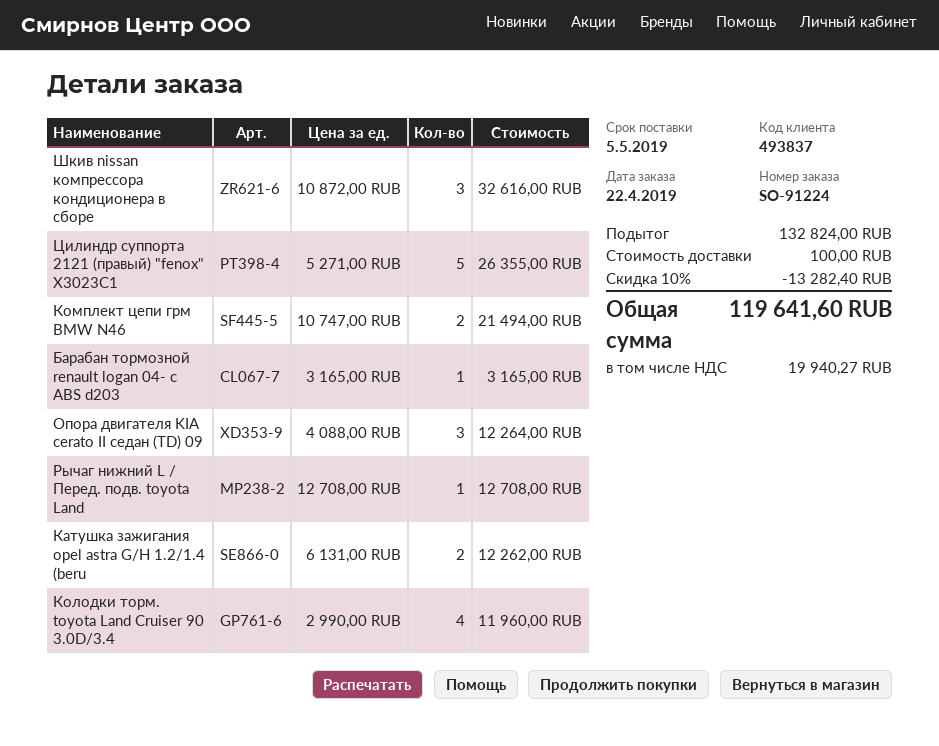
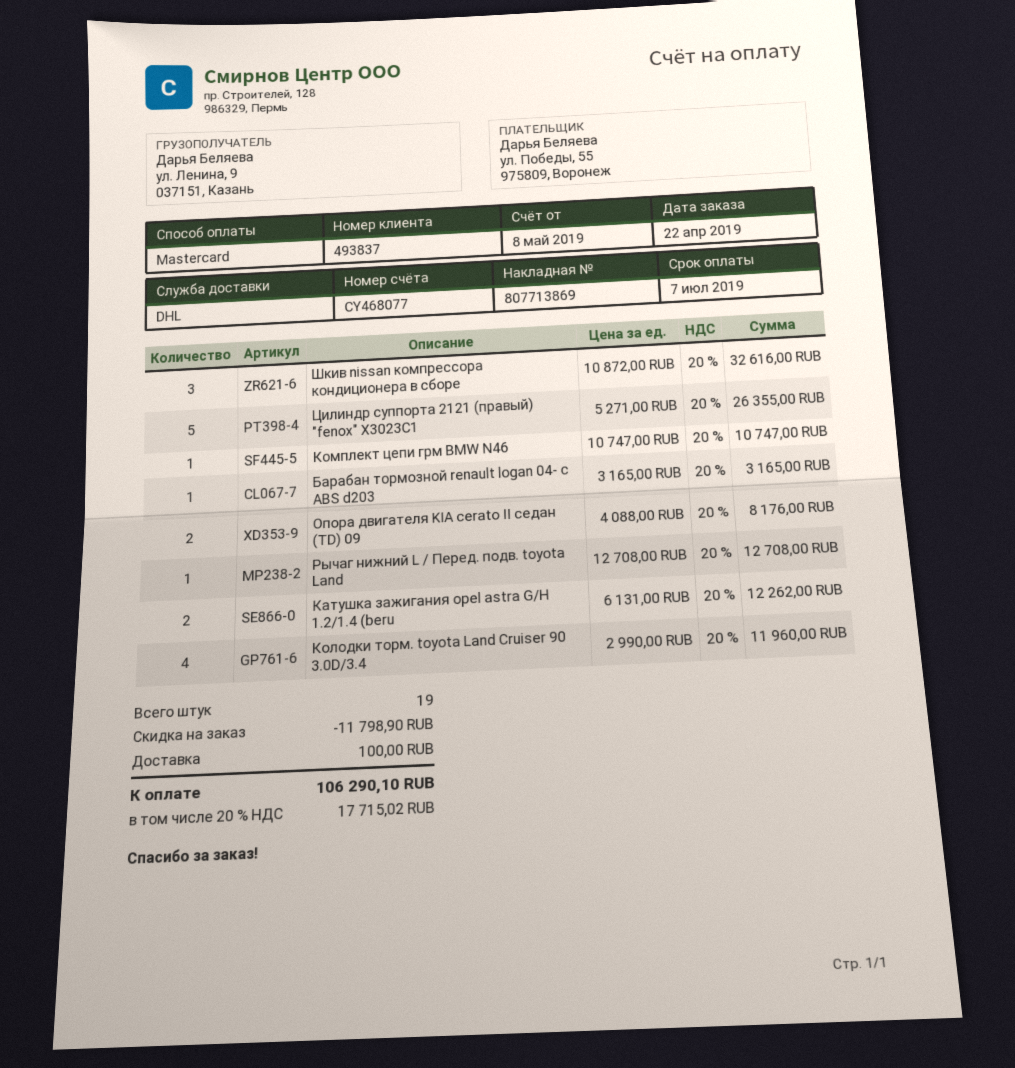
Комплект цепи грм BMW N46: 2 x 10747.00 = 21494.00 -> 1 x 10747.00 = 10747.00
Опора двигателя KIA cerato II седан (TD) 09: 3 x 4088.00 = 12264.00 -> 2 x 4088.00 = 8176.00
discount: 13282.40 -> 11798.90
tax: 19940.27 -> 17715.02
total: 119641.60 -> 106290.10

